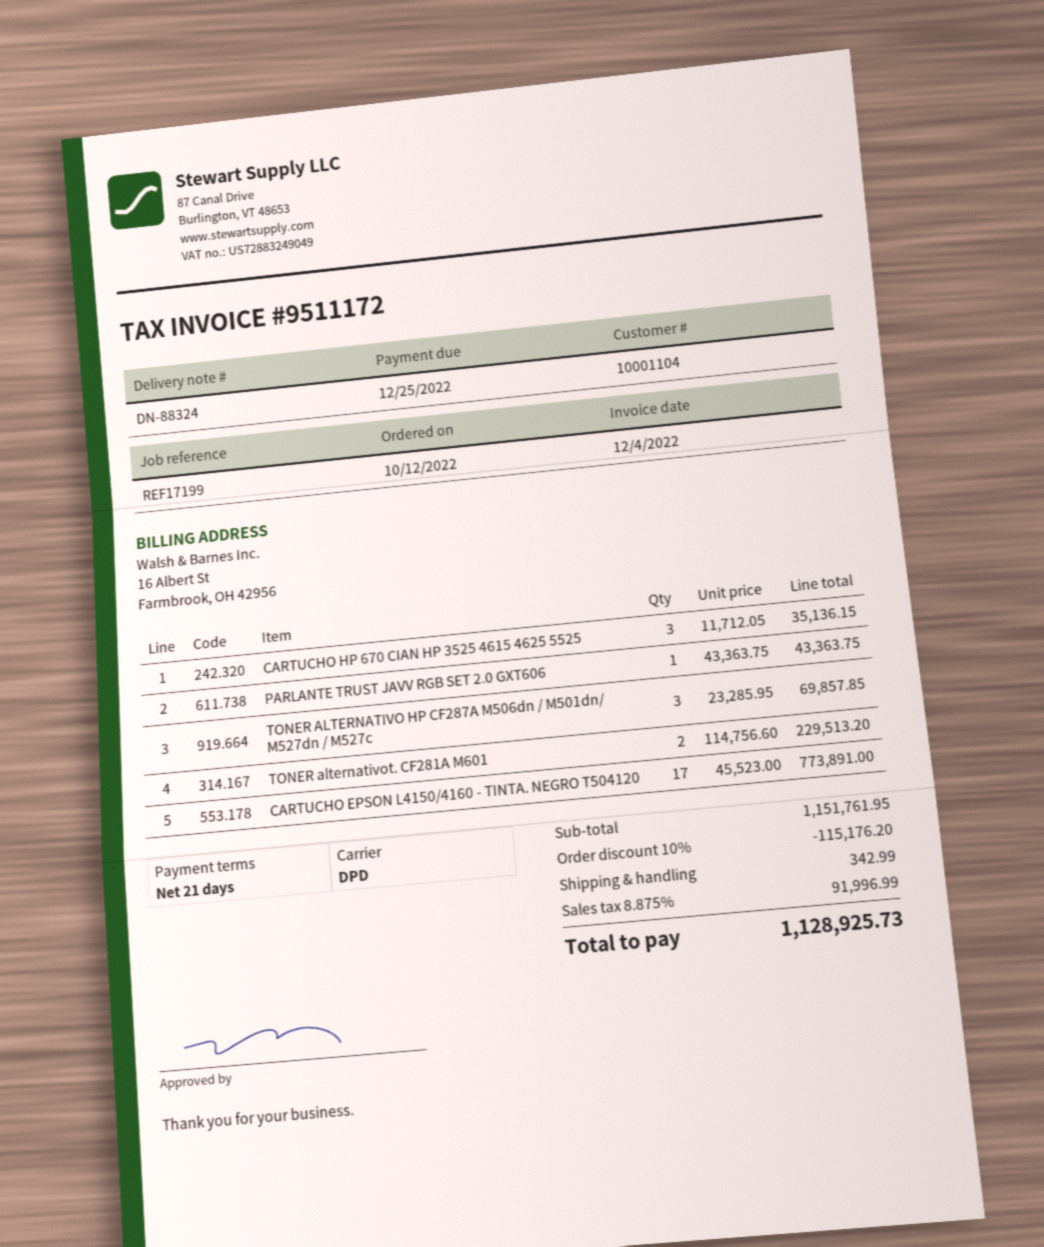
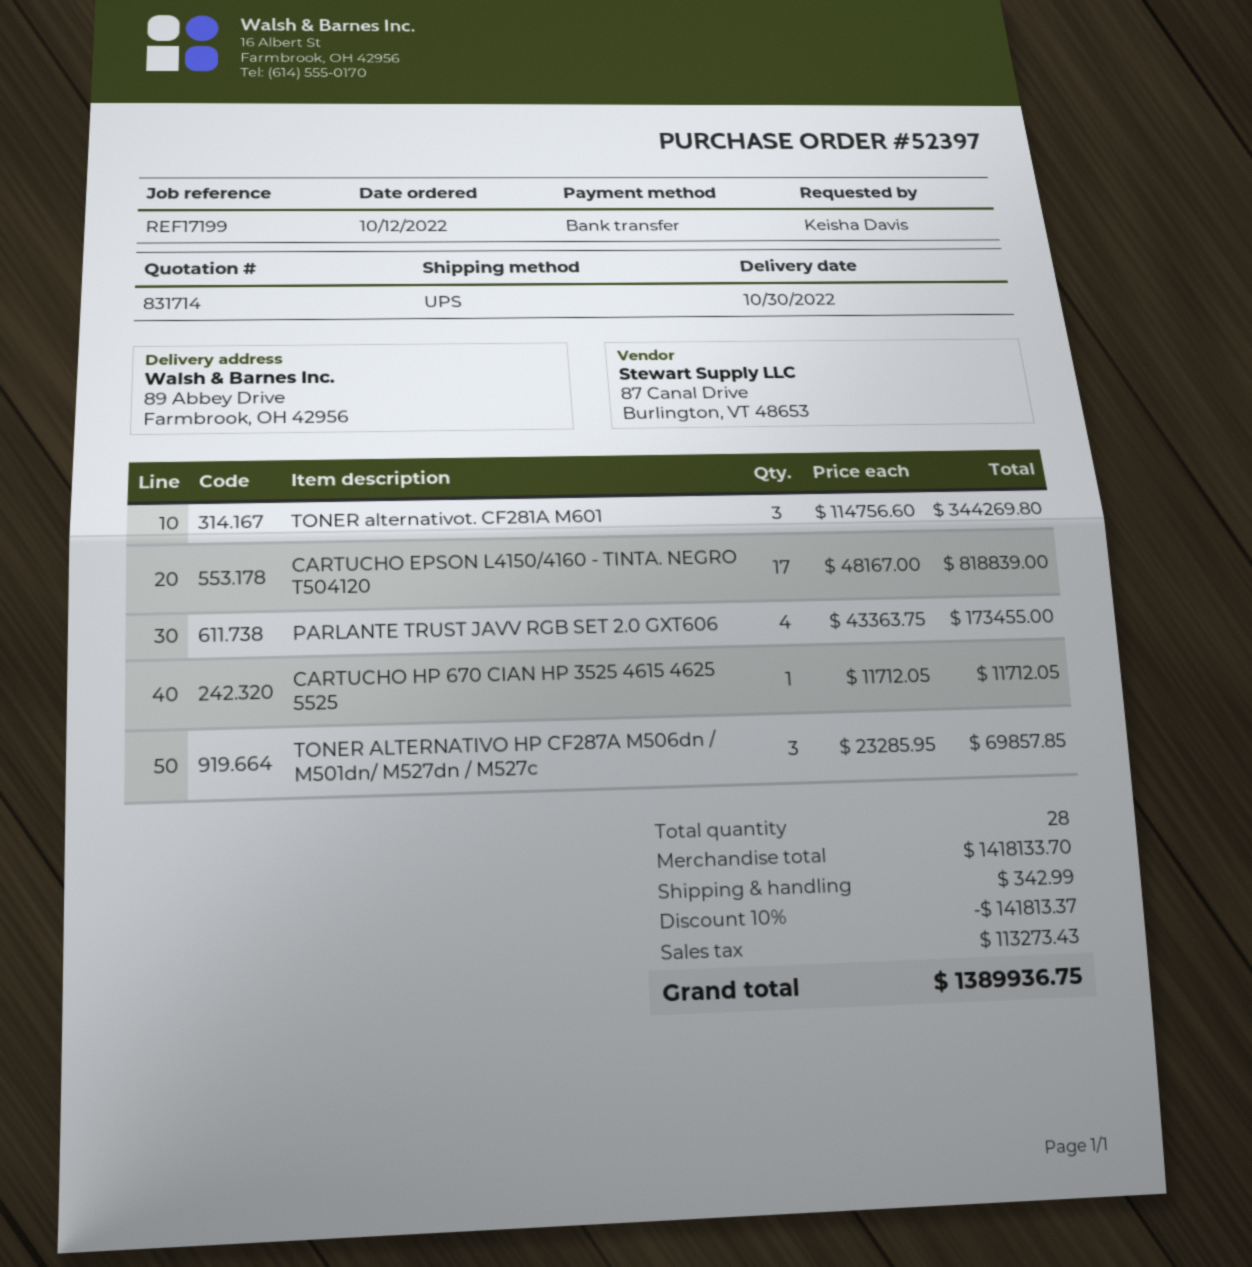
shipping method: DPD -> UPS
CARTUCHO HP 670 CIAN HP 3525 4615 4625 5525: 3 x 11712.05 = 35136.15 -> 1 x 11712.05 = 11712.05
PARLANTE TRUST JAVV RGB SET 2.0 GXT606: 1 x 43363.75 = 43363.75 -> 4 x 43363.75 = 173455.00
TONER alternativot. CF281A M601: 2 x 114756.60 = 229513.20 -> 3 x 114756.60 = 344269.80
CARTUCHO EPSON L4150/4160 - TINTA. NEGRO T504120: 17 x 45523.00 = 773891.00 -> 17 x 48167.00 = 818839.00
subtotal: 1151761.95 -> 1418133.70
discount: 10% = 115176.20 -> 10% = 141813.37
tax: 91996.99 -> 113273.43
total: 1128925.73 -> 1389936.75

